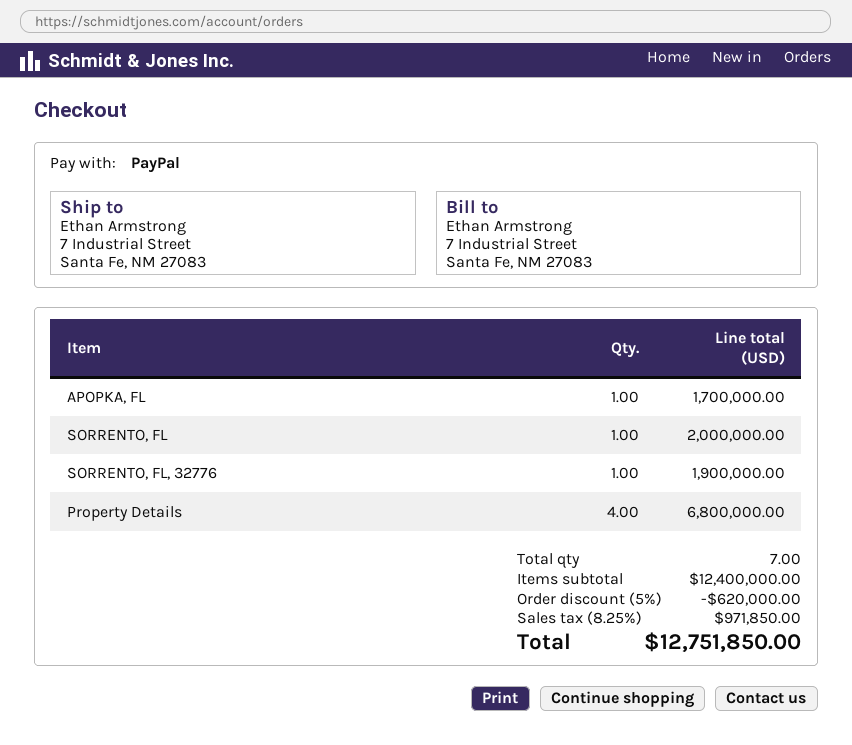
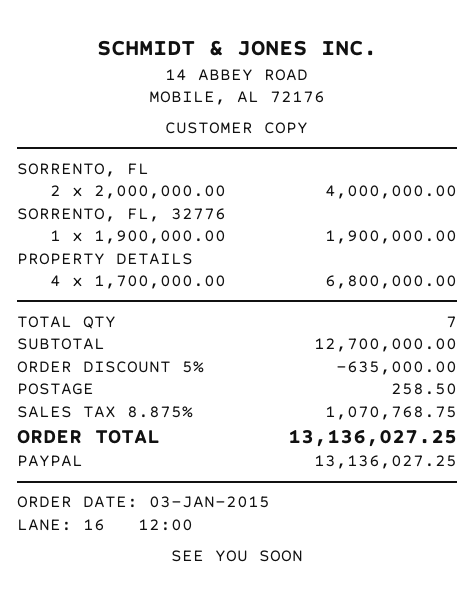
APOPKA, FL: 1 for 1700000.00 -> none
SORRENTO, FL: 1 for 2000000.00 -> 2 for 4000000.00
subtotal: 12400000.00 -> 12700000.00
discount: 5% = 620000.00 -> 5% = 635000.00
shipping: none -> 258.50
tax: 8.25% = 971850.00 -> 8.875% = 1070768.75
total: 12751850.00 -> 13136027.25

